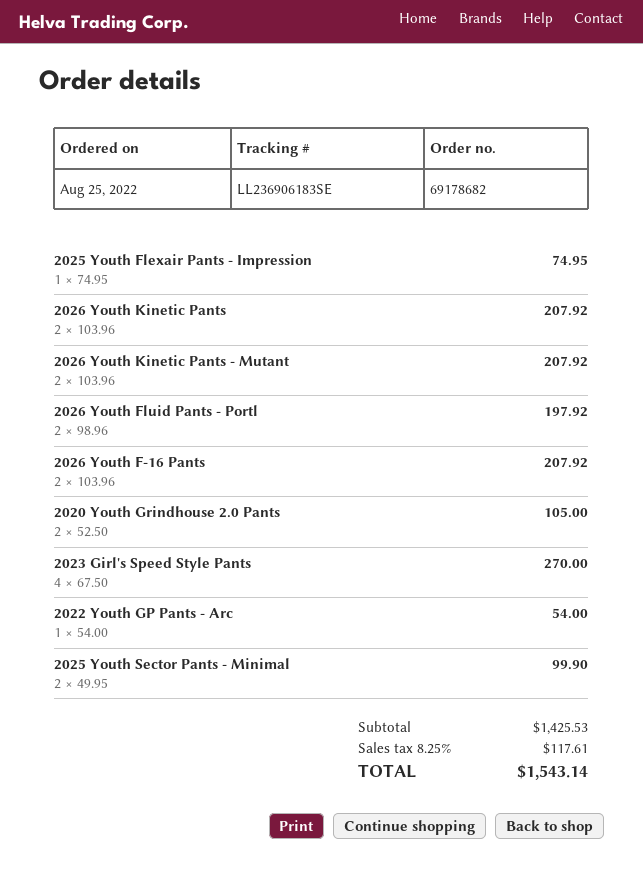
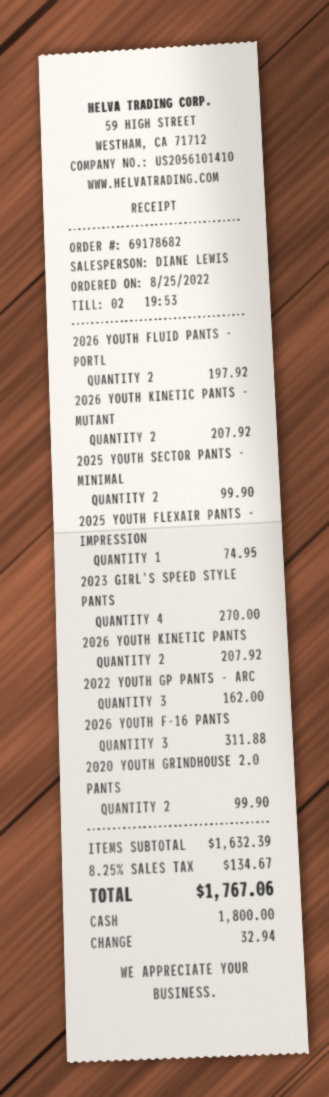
2026 Youth F-16 Pants: 2 for 207.92 -> 3 for 311.88
2020 Youth Grindhouse 2.0 Pants: 2 for 105.00 -> 2 for 99.90
2022 Youth GP Pants - Arc: 1 for 54.00 -> 3 for 162.00
subtotal: 1425.53 -> 1632.39
tax: 8.25% = 117.61 -> 8.25% = 134.67
total: 1543.14 -> 1767.06

